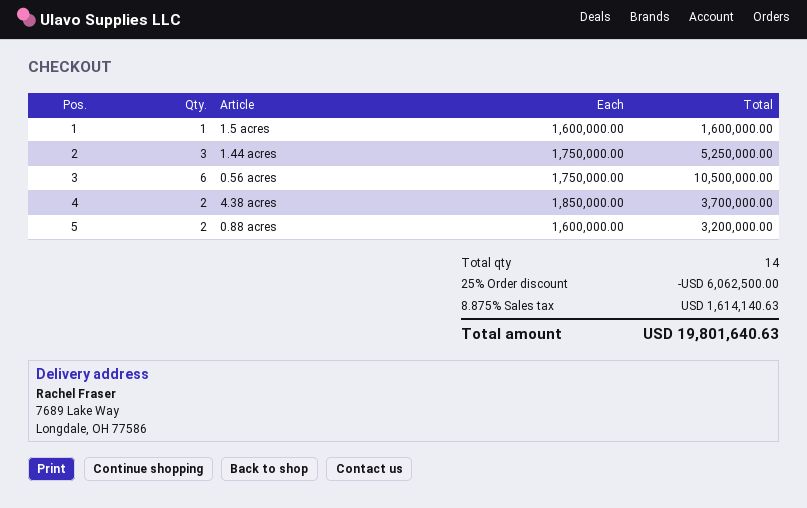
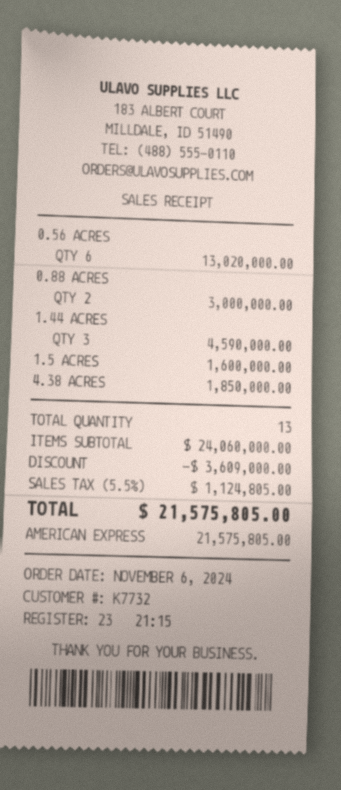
1.44 acres: 3 for 5250000.00 -> 3 for 4590000.00
0.56 acres: 6 for 10500000.00 -> 6 for 13020000.00
4.38 acres: 2 for 3700000.00 -> 1 for 1850000.00
0.88 acres: 2 for 3200000.00 -> 2 for 3000000.00
total quantity: 14 -> 13
discount: 6062500.00 -> 3609000.00
tax: 8.875% = 1614140.63 -> 5.5% = 1124805.00
total: 19801640.63 -> 21575805.00

